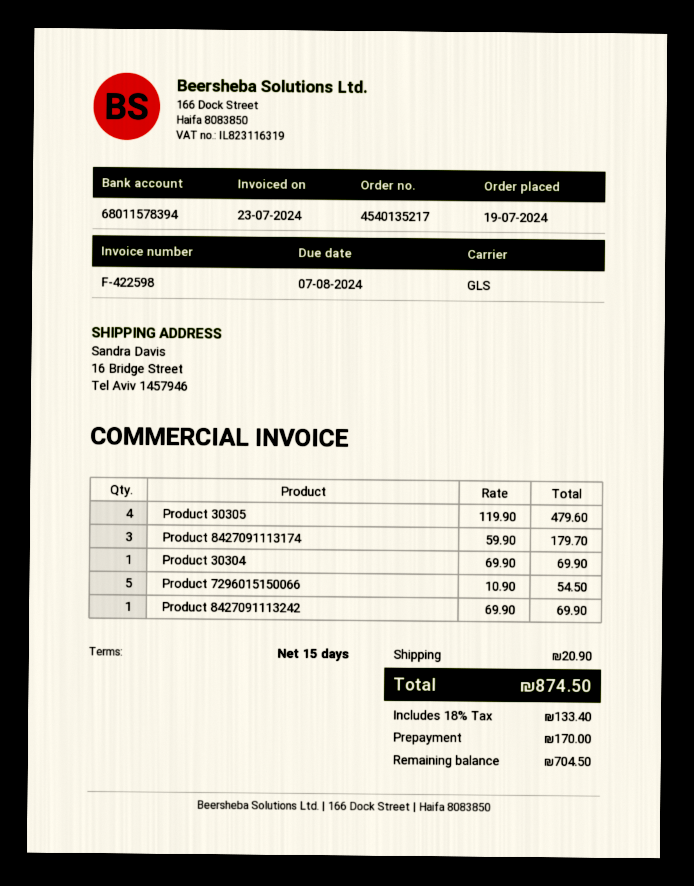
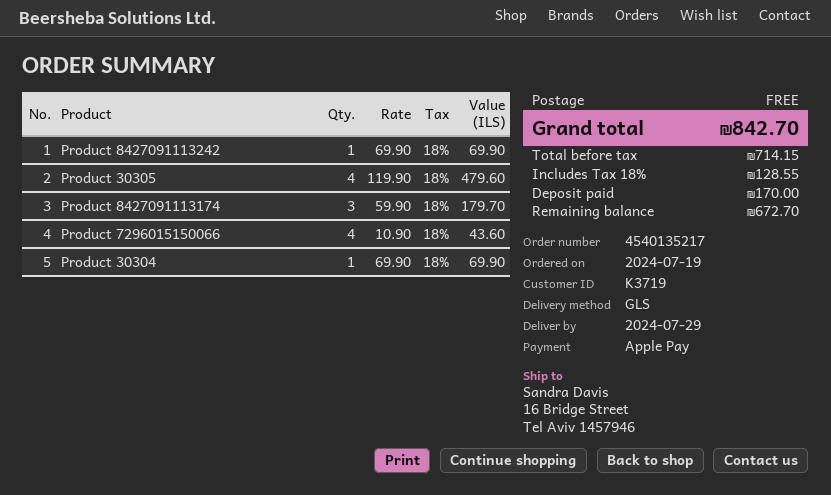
Product 7296015150066: 5 x 10.90 = 54.50 -> 4 x 10.90 = 43.60
shipping: 20.90 -> 0.00
tax: 18% = 133.40 -> 18% = 128.55
total: 874.50 -> 842.70
balance: 704.50 -> 672.70

